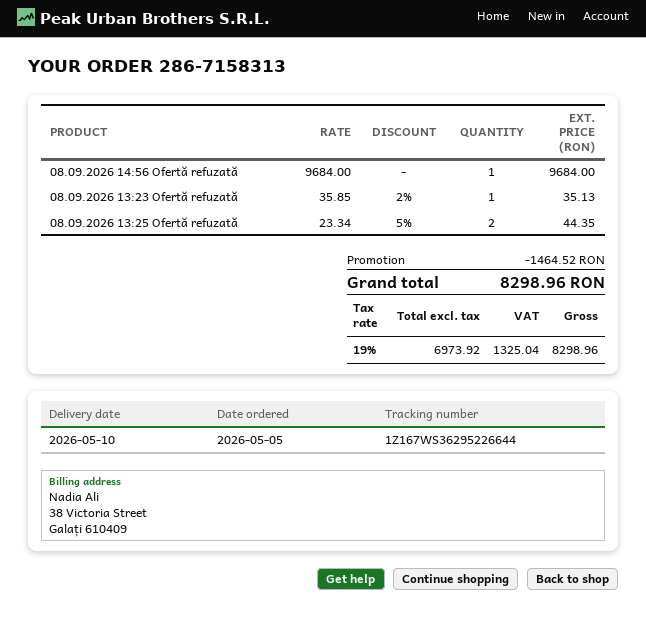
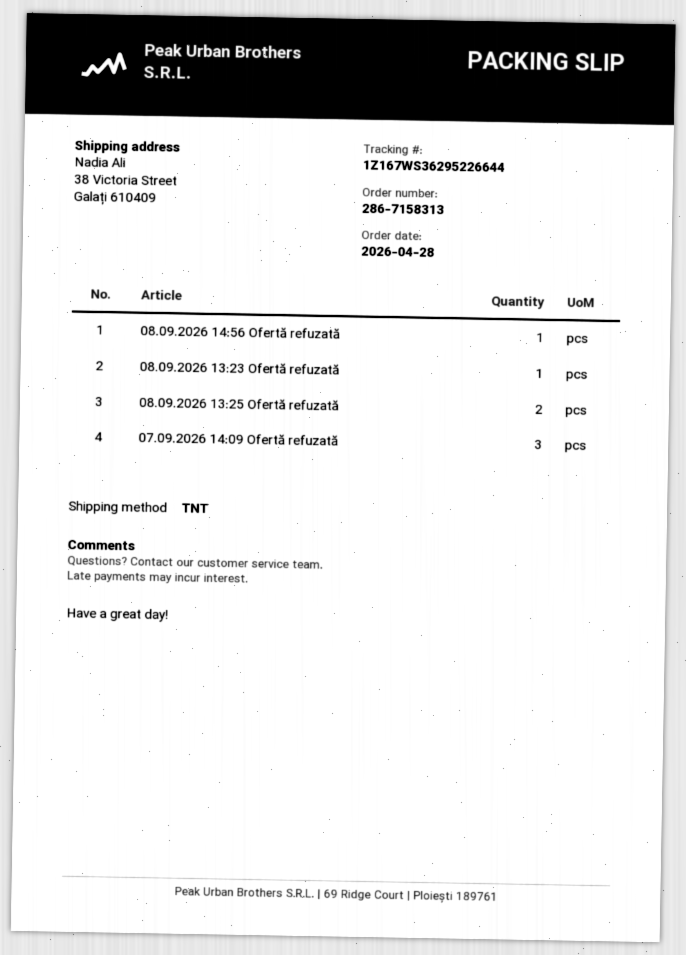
order date: 2026-05-05 -> 2026-04-28
07.09.2026 14:09 Ofertă refuzată: none -> 3

